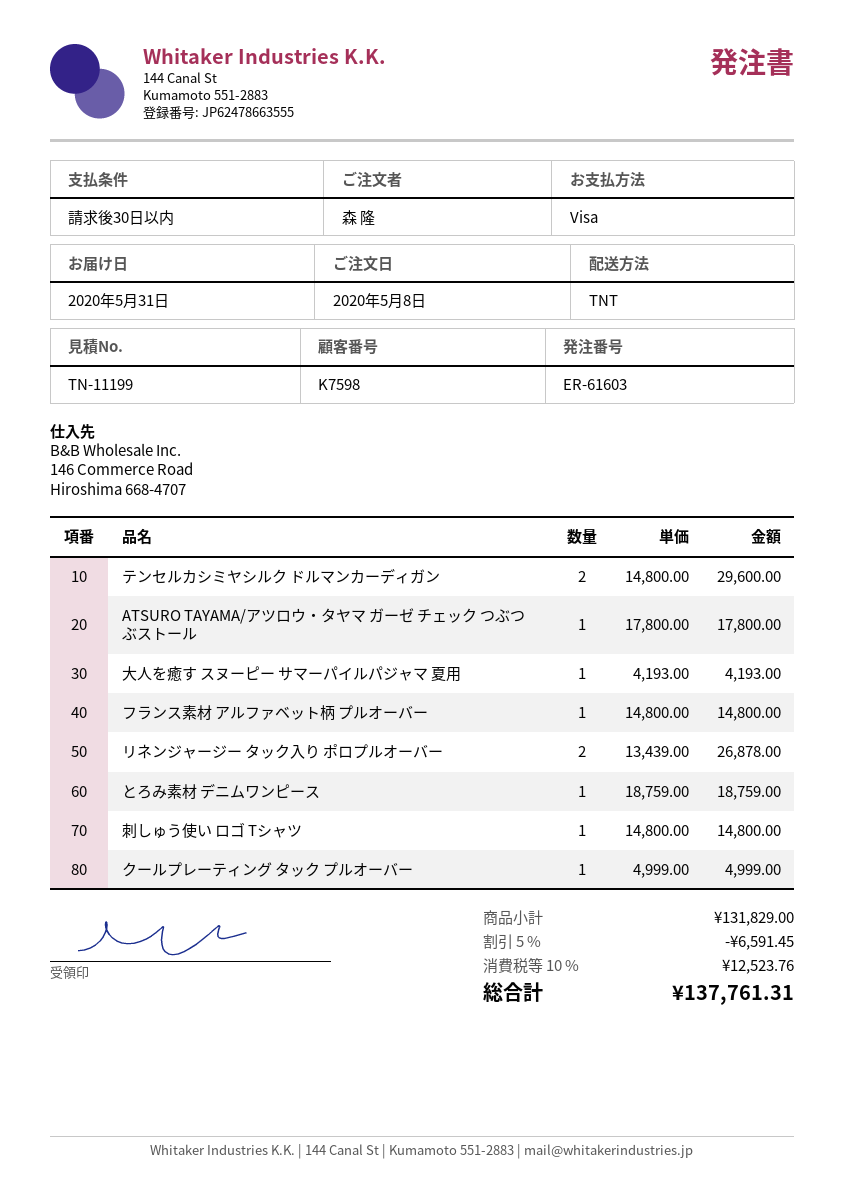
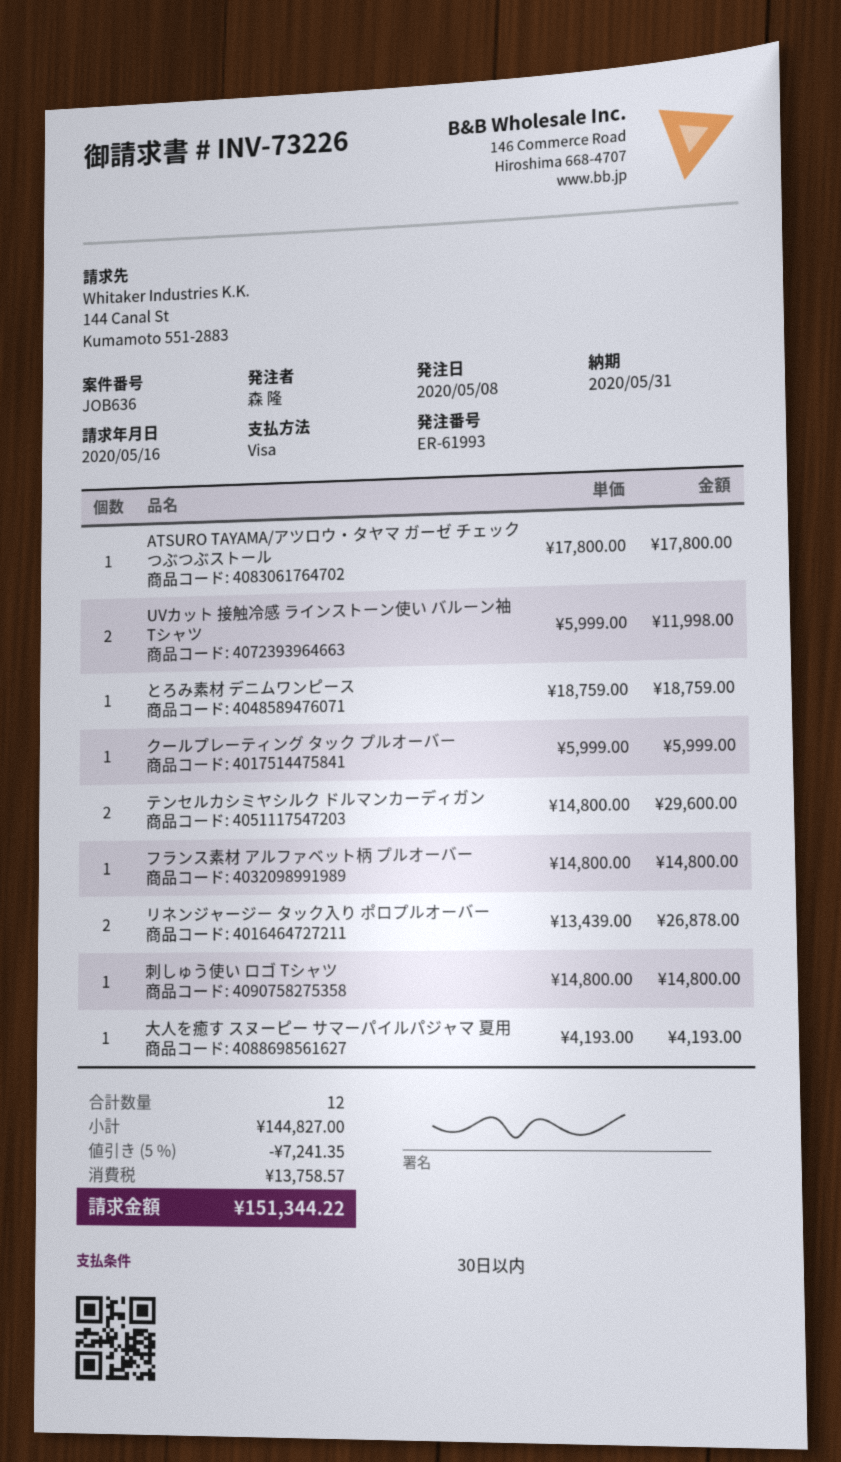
order number: ER-61603 -> ER-61993
クールプレーティング タック プルオーバー: 1 x 4999.00 = 4999.00 -> 1 x 5999.00 = 5999.00
UVカット 接触冷感 ラインストーン使い バルーン袖 Tシャツ: none -> 2 x 5999.00 = 11998.00
subtotal: 131829.00 -> 144827.00
discount: 5% = 6591.45 -> 5% = 7241.35
tax: 12523.76 -> 13758.57
total: 137761.31 -> 151344.22

